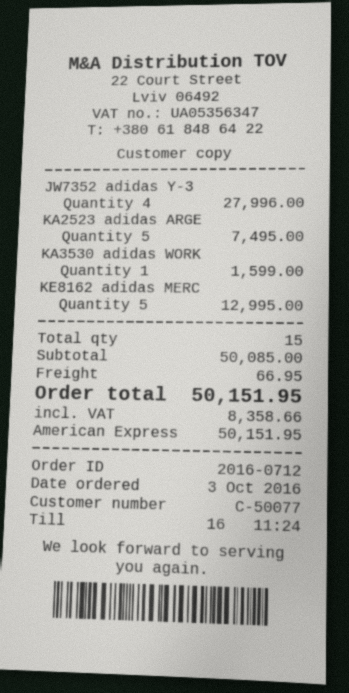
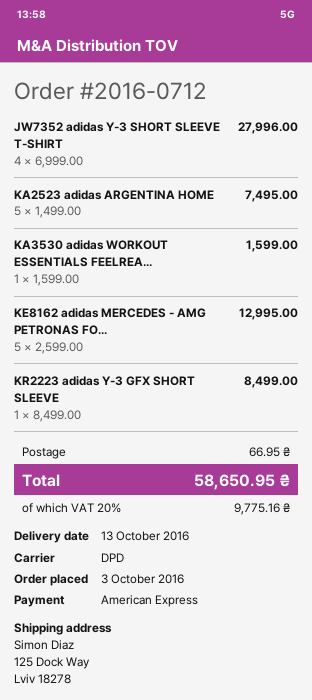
KR2223 adidas Y-3 GFX SHORT SLEEVE: none -> 1 for 8499.00
tax: 8358.66 -> 9775.16
total: 50151.95 -> 58650.95

